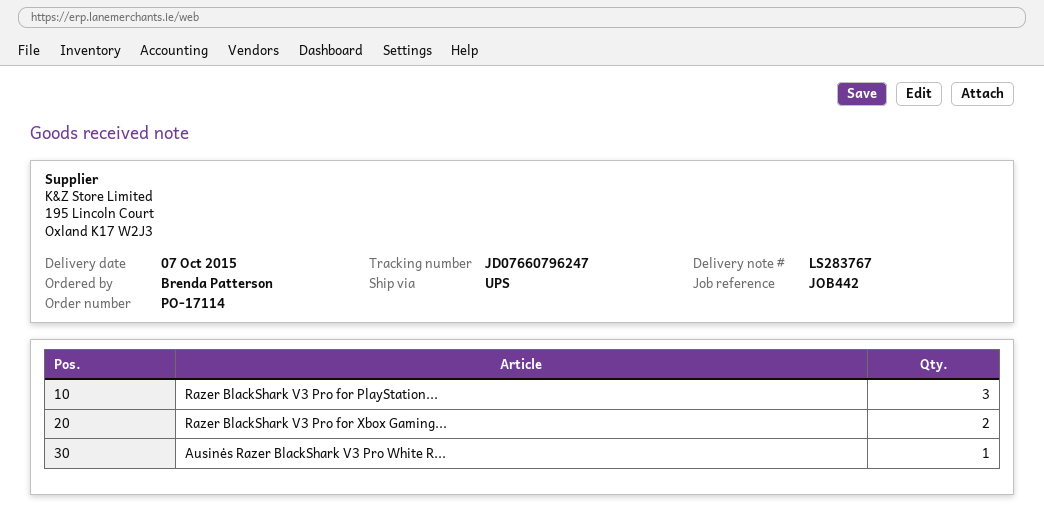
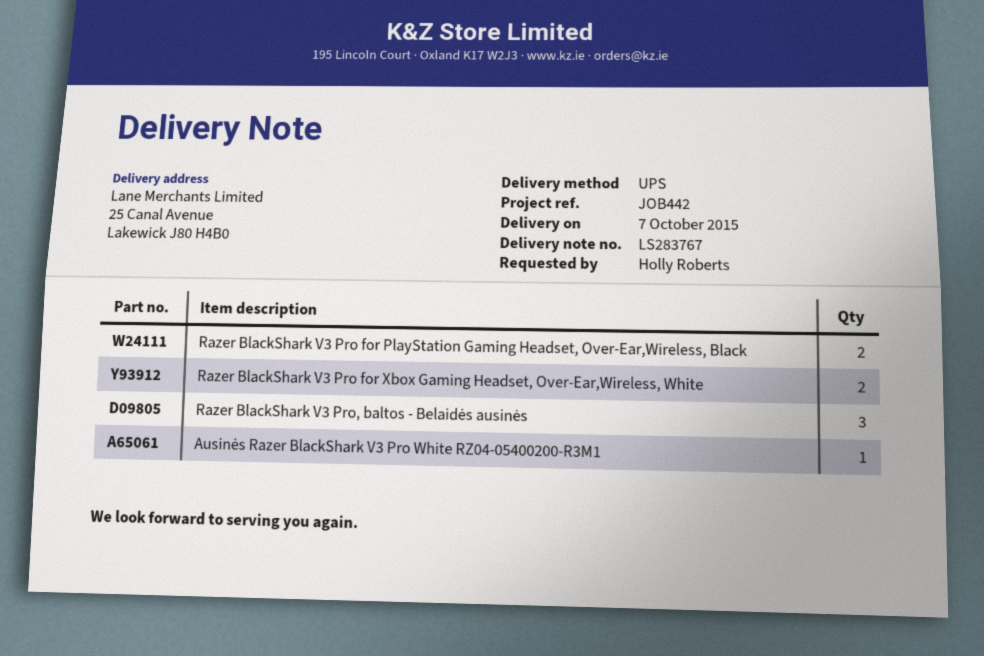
ordered by: Brenda Patterson -> Holly Roberts
Razer BlackShark V3 Pro for PlayStation...: 3 -> 2
Razer BlackShark V3 Pro, baltos - Belaidės ausinės: none -> 3

